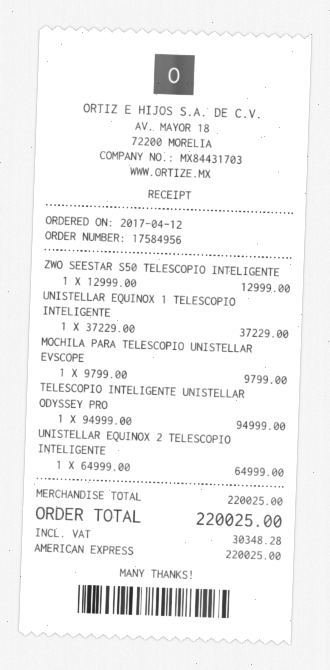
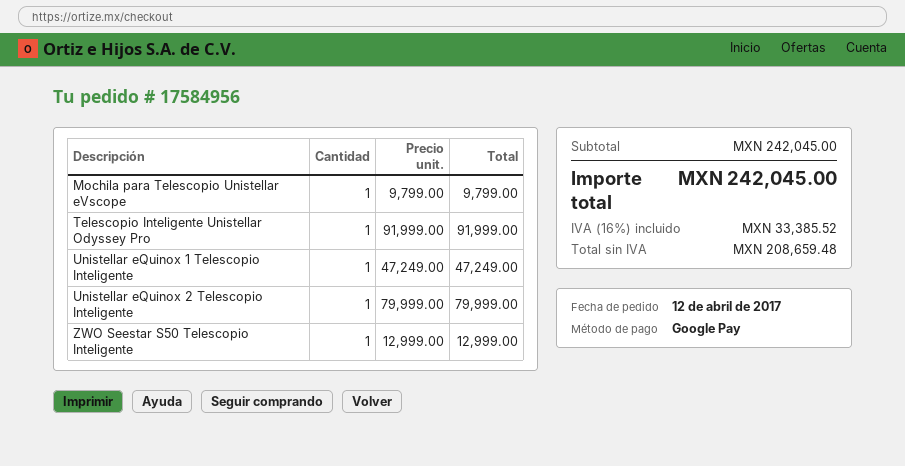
payment method: American Express -> Google Pay
UNISTELLAR EQUINOX 1 TELESCOPIO INTELIGENTE: 1 x 37229.00 = 37229.00 -> 1 x 47249.00 = 47249.00
TELESCOPIO INTELIGENTE UNISTELLAR ODYSSEY PRO: 1 x 94999.00 = 94999.00 -> 1 x 91999.00 = 91999.00
UNISTELLAR EQUINOX 2 TELESCOPIO INTELIGENTE: 1 x 64999.00 = 64999.00 -> 1 x 79999.00 = 79999.00
subtotal: 220025.00 -> 242045.00
tax: 30348.28 -> 33385.52
total: 220025.00 -> 242045.00

